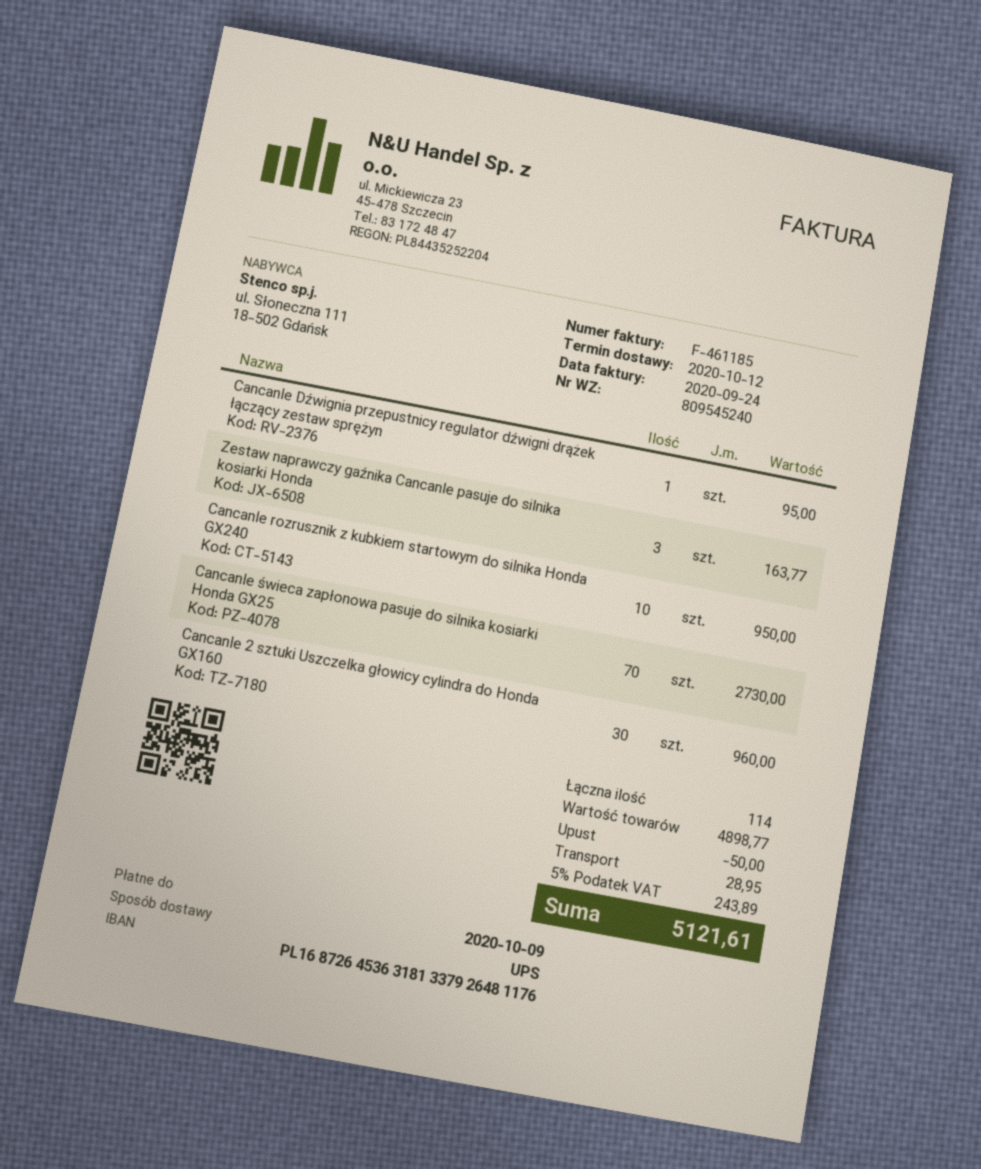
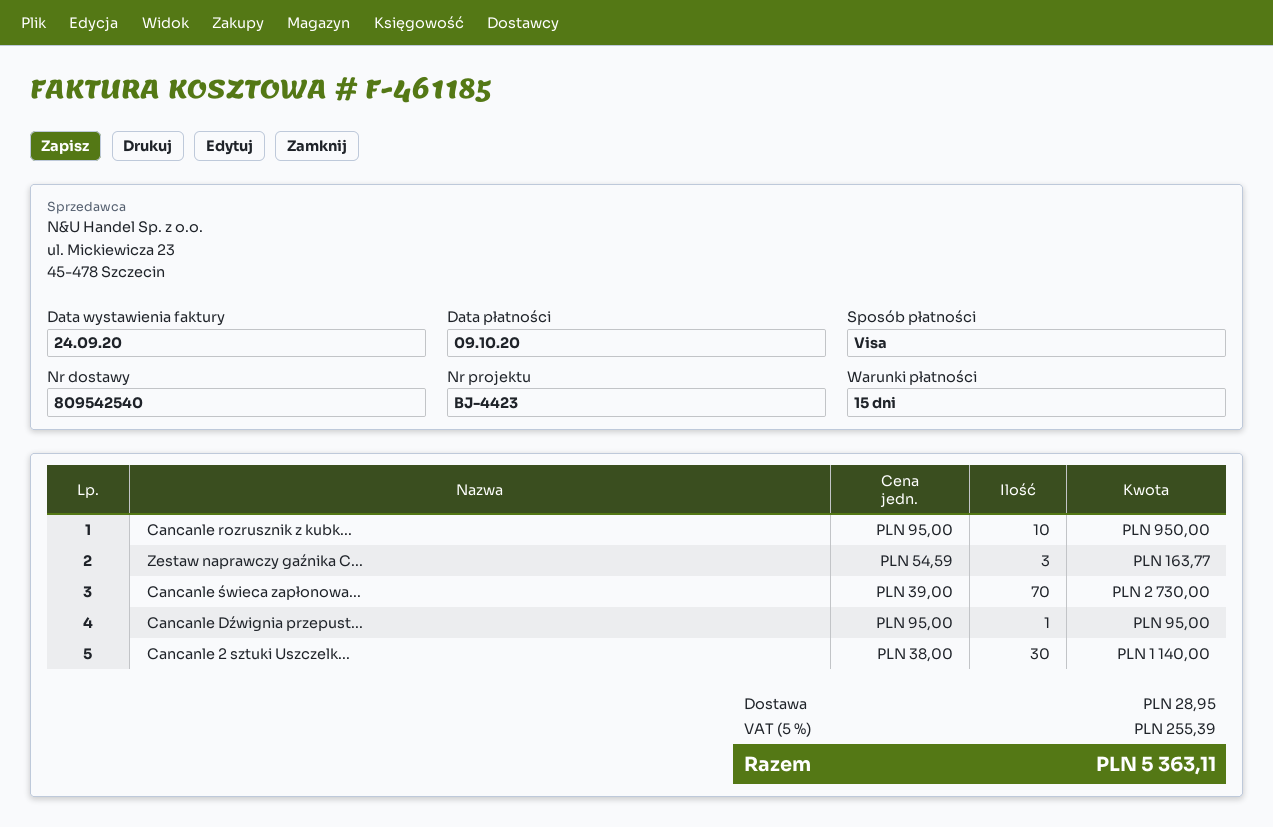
delivery note number: 809545240 -> 809542540
Cancanle 2 sztuki Uszczelka głowicy cylindra do Honda GX160: 30 for 960.00 -> 30 for 1140.00
discount: 50.00 -> none
tax: 5% = 243.89 -> 5% = 255.39
total: 5121.61 -> 5363.11

